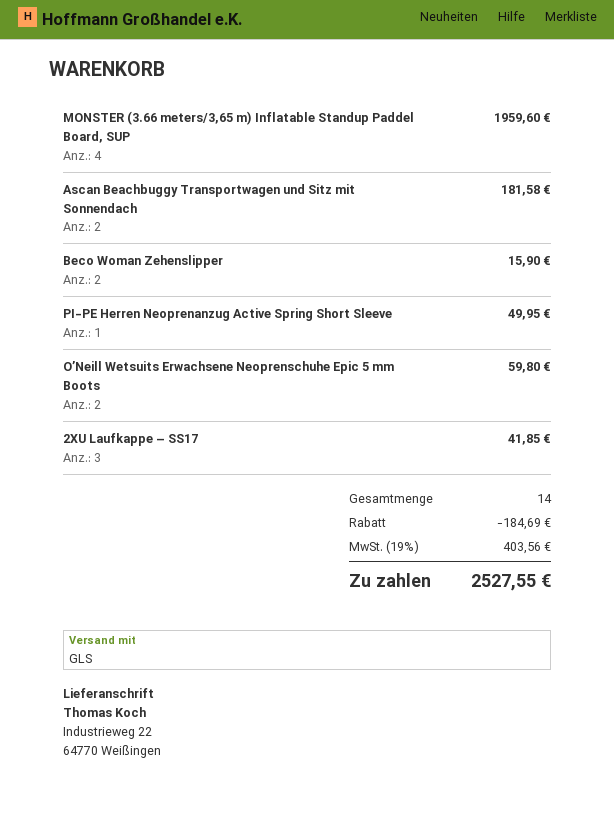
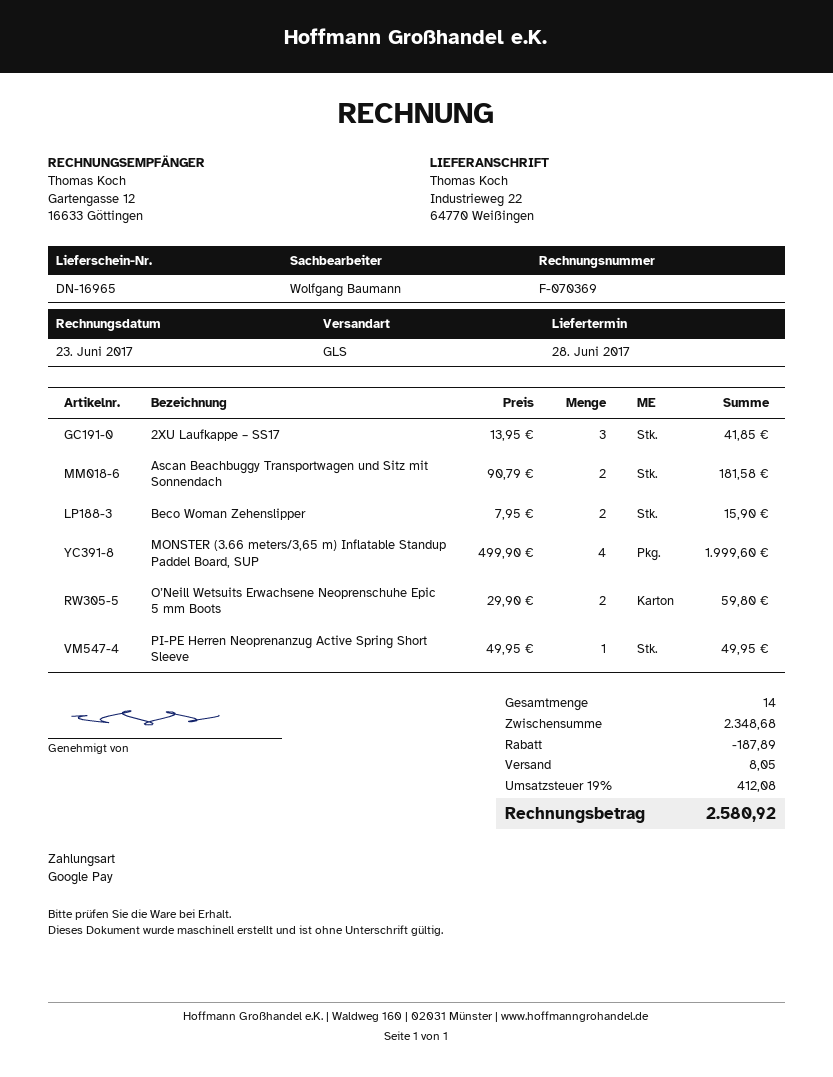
MONSTER (3.66 meters/3,65 m) Inflatable Standup Paddel Board, SUP: 4 for 1959.60 -> 4 for 1999.60
discount: 184.69 -> 187.89
shipping: none -> 8.05
tax: 19% = 403.56 -> 19% = 412.08
total: 2527.55 -> 2580.92

